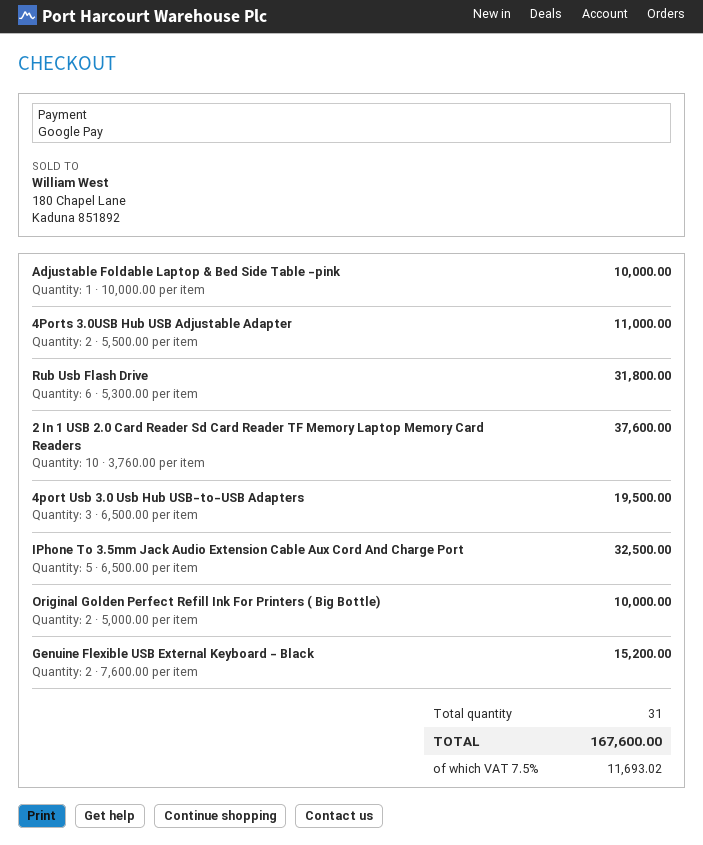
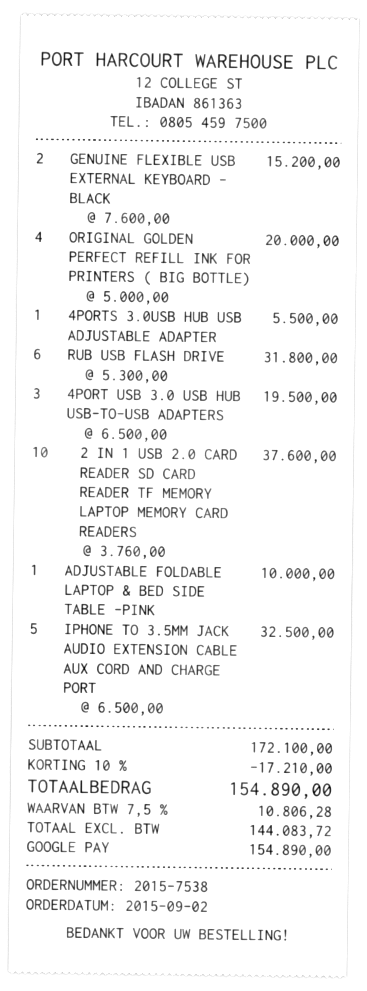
4Ports 3.0USB Hub USB Adjustable Adapter: 2 x 5500.00 = 11000.00 -> 1 x 5500.00 = 5500.00
Original Golden Perfect Refill Ink For Printers ( Big Bottle): 2 x 5000.00 = 10000.00 -> 4 x 5000.00 = 20000.00
discount: none -> 10% = 17210.00
tax: 7.5% = 11693.02 -> 7.5% = 10806.28
total: 167600.00 -> 154890.00

